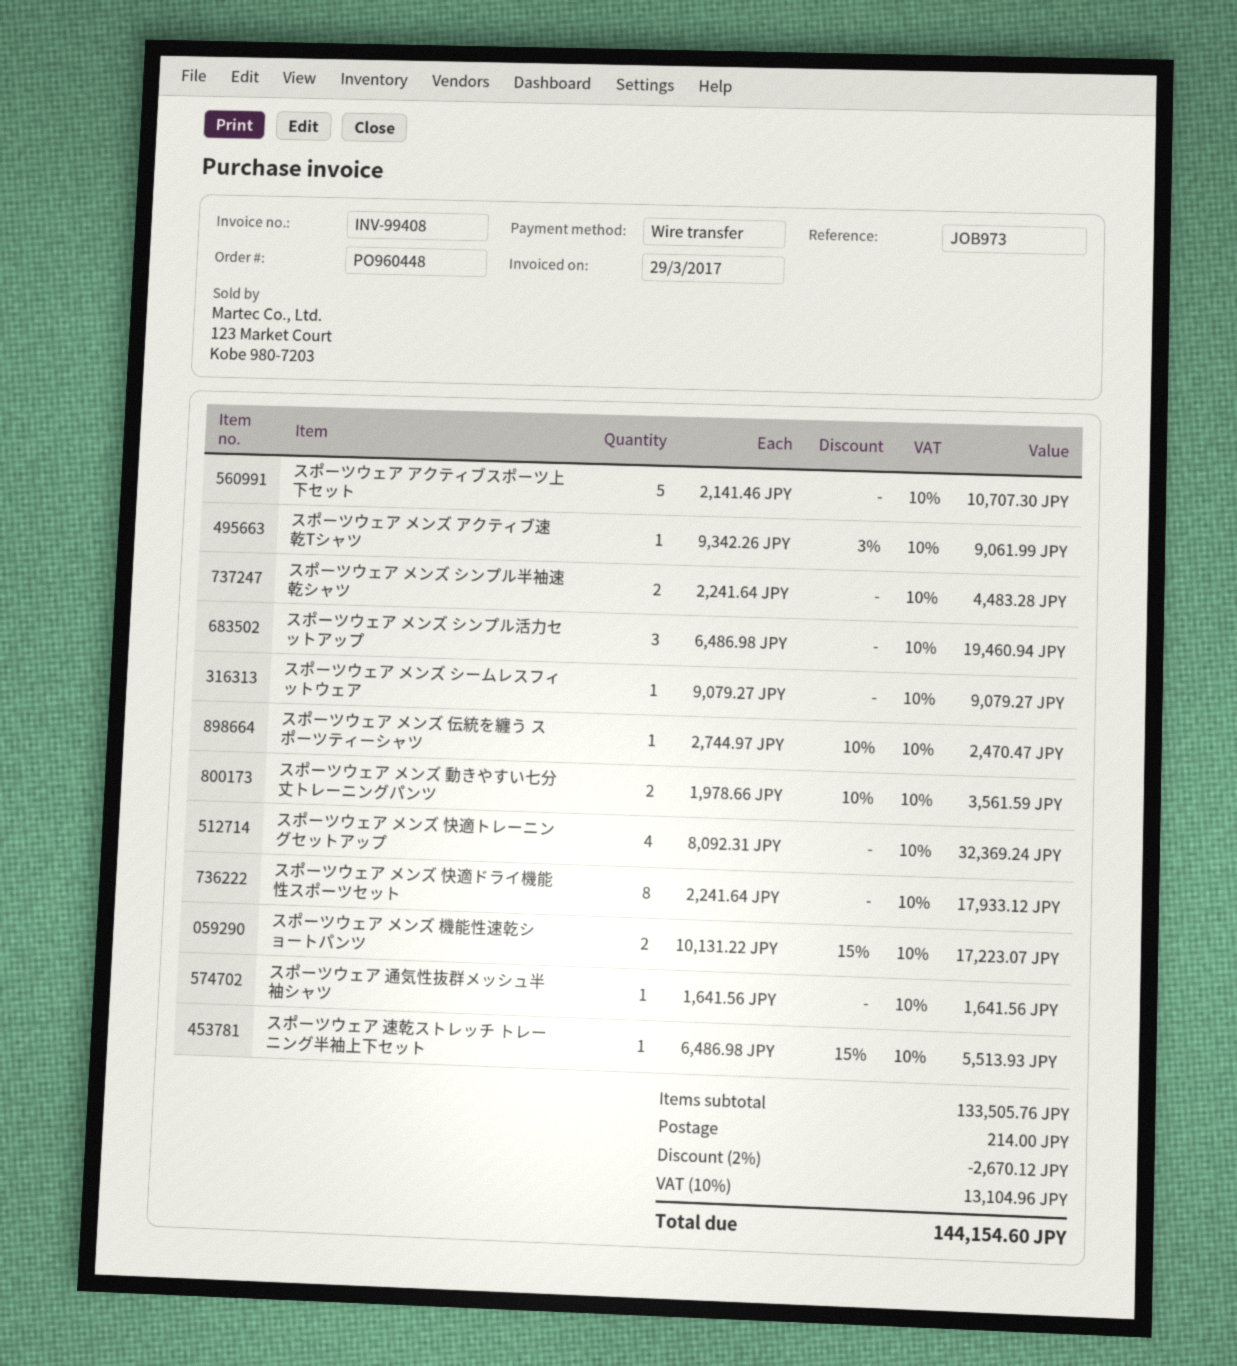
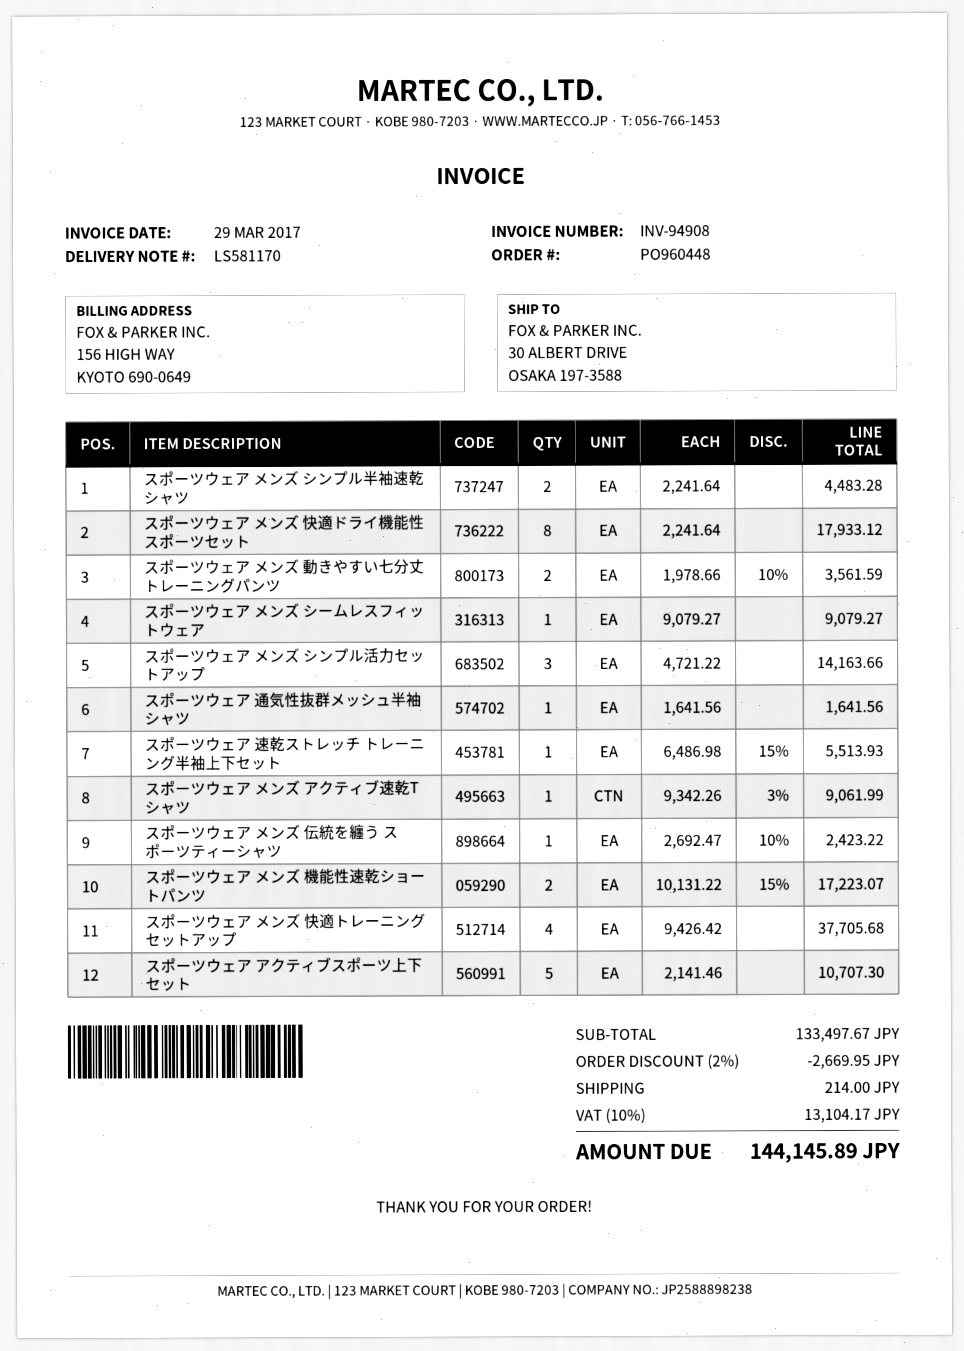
invoice number: INV-99408 -> INV-94908
スポーツウェア メンズ シンプル活力セットアップ: 3 x 6486.98 = 19460.94 -> 3 x 4721.22 = 14163.66
スポーツウェア メンズ 伝統を纏う スポーツティーシャツ: 1 x 2744.97 - 10% = 2470.47 -> 1 x 2692.47 - 10% = 2423.22
スポーツウェア メンズ 快適トレーニングセットアップ: 4 x 8092.31 = 32369.24 -> 4 x 9426.42 = 37705.68
subtotal: 133505.76 -> 133497.67
discount: 2% = 2670.12 -> 2% = 2669.95
tax: 10% = 13104.96 -> 10% = 13104.17
total: 144154.60 -> 144145.89

